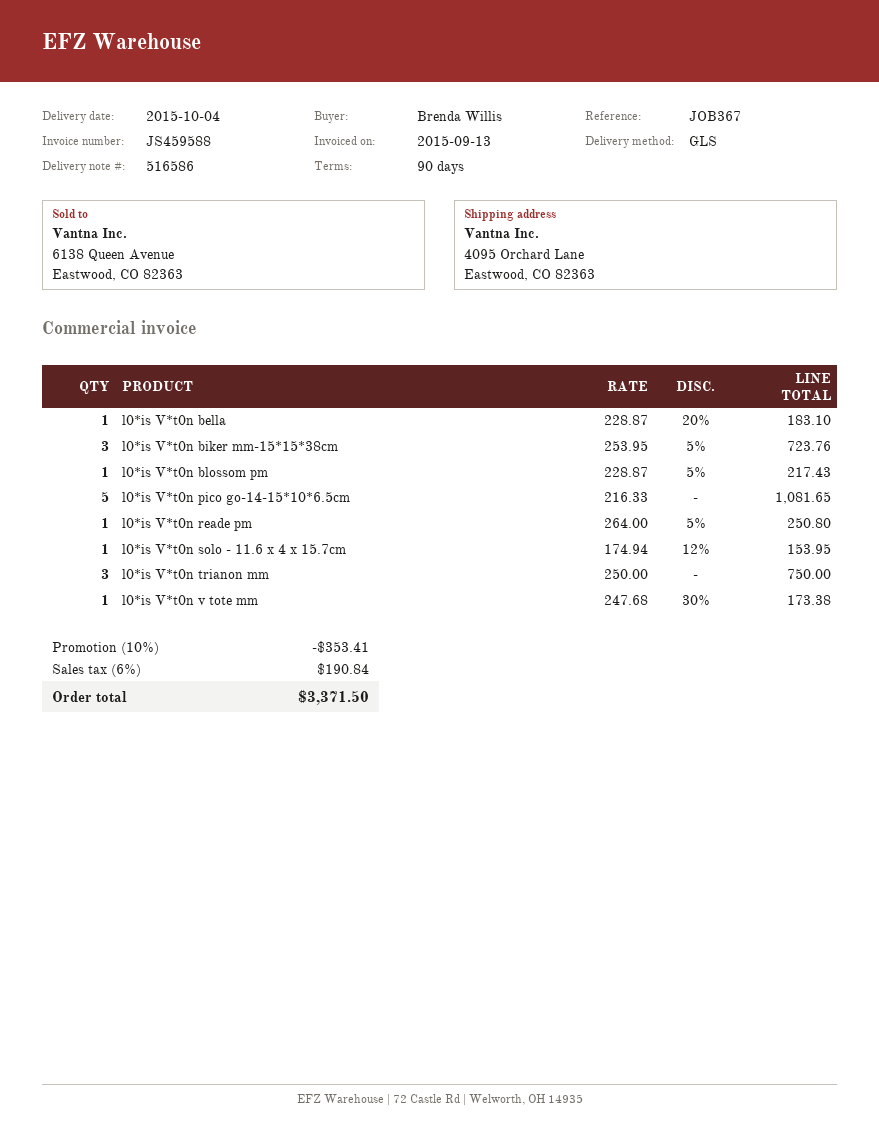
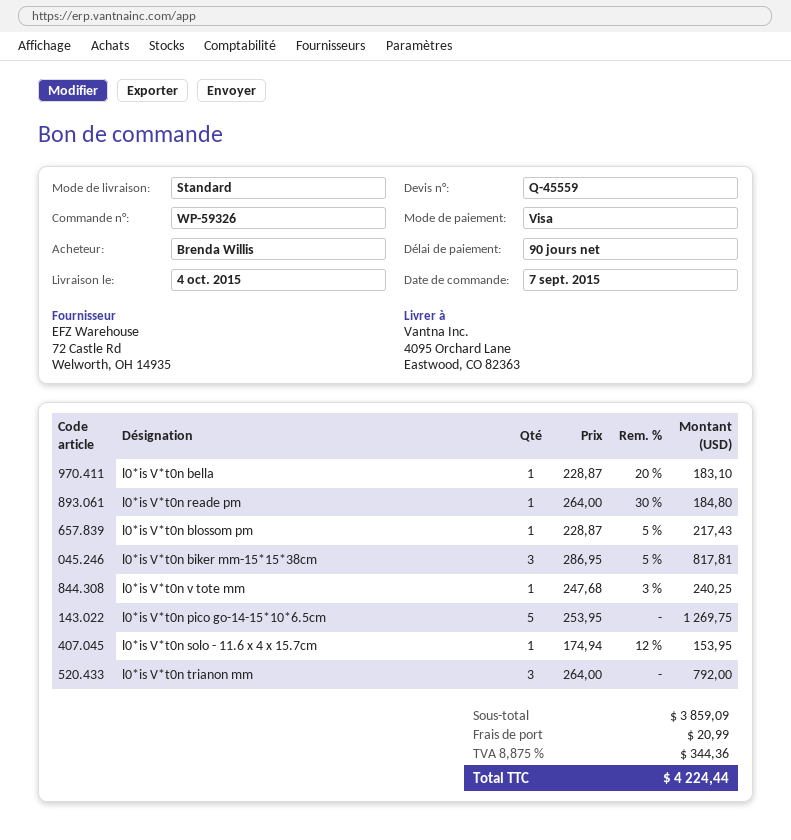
shipping method: GLS -> standard
l0*is V*t0n biker mm-15*15*38cm: 3 x 253.95 - 5% = 723.76 -> 3 x 286.95 - 5% = 817.81
l0*is V*t0n pico go-14-15*10*6.5cm: 5 x 216.33 = 1081.65 -> 5 x 253.95 = 1269.75
l0*is V*t0n reade pm: 1 x 264.00 - 5% = 250.80 -> 1 x 264.00 - 30% = 184.80
l0*is V*t0n trianon mm: 3 x 250.00 = 750.00 -> 3 x 264.00 = 792.00
l0*is V*t0n v tote mm: 1 x 247.68 - 30% = 173.38 -> 1 x 247.68 - 3% = 240.25
discount: 10% = 353.41 -> none
shipping: none -> 20.99
tax: 6% = 190.84 -> 8.875% = 344.36
total: 3371.50 -> 4224.44

